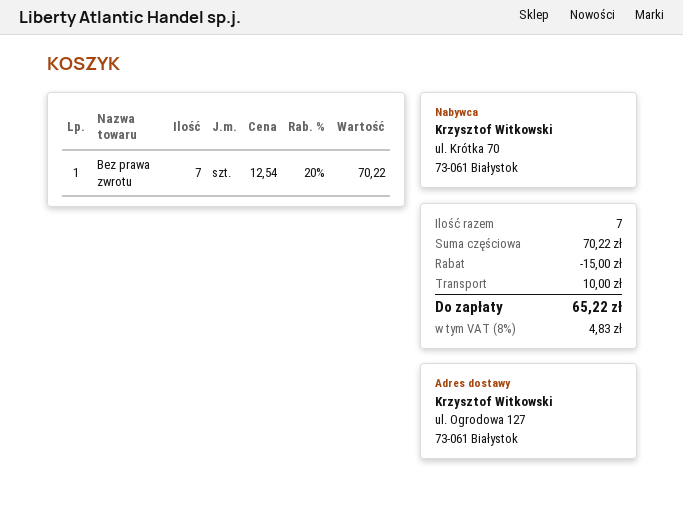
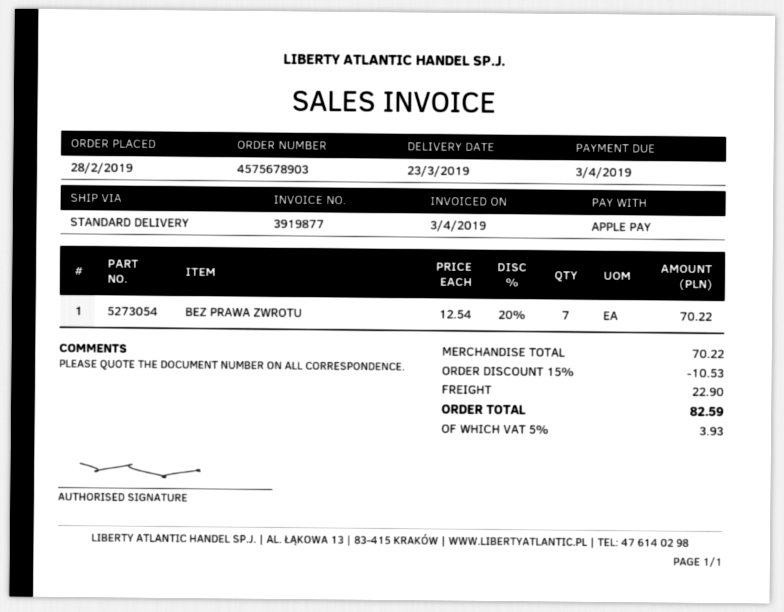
discount: 15.00 -> 10.53
shipping: 10.00 -> 22.90
tax: 8% = 4.83 -> 5% = 3.93
total: 65.22 -> 82.59

